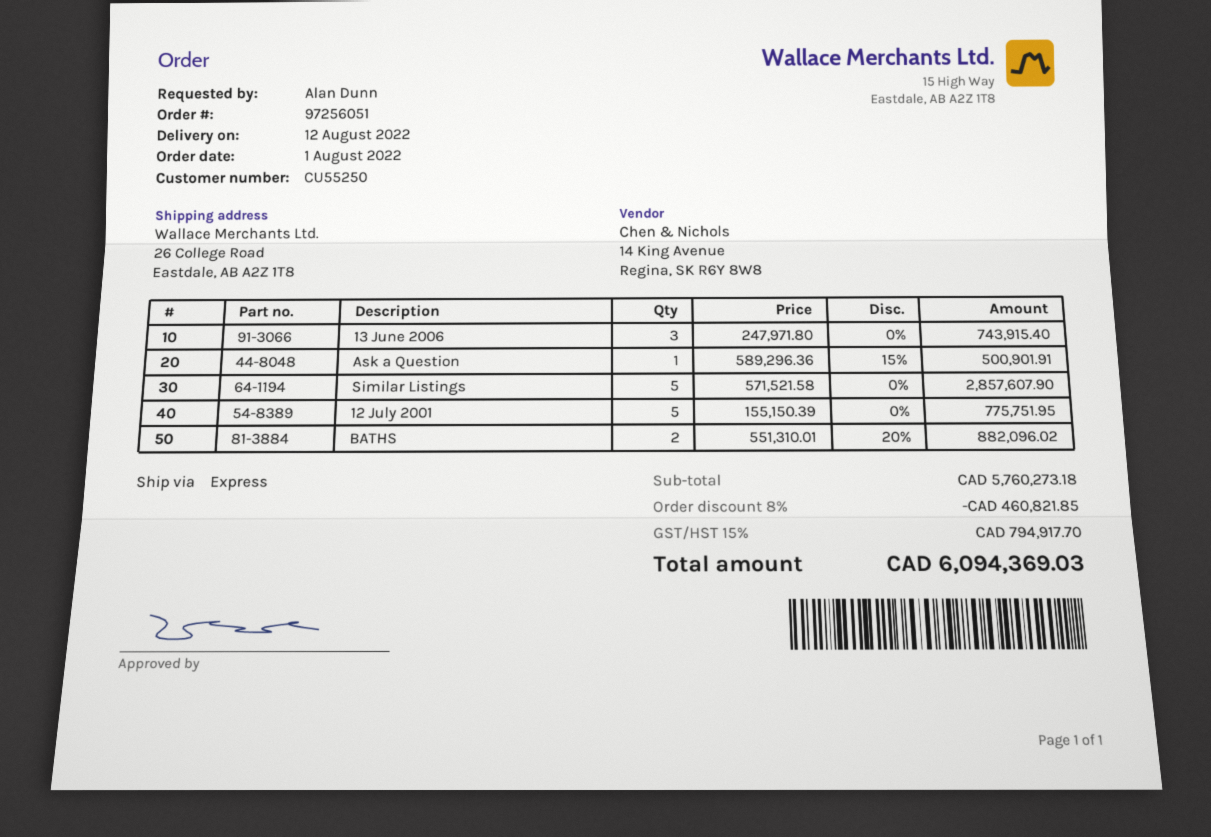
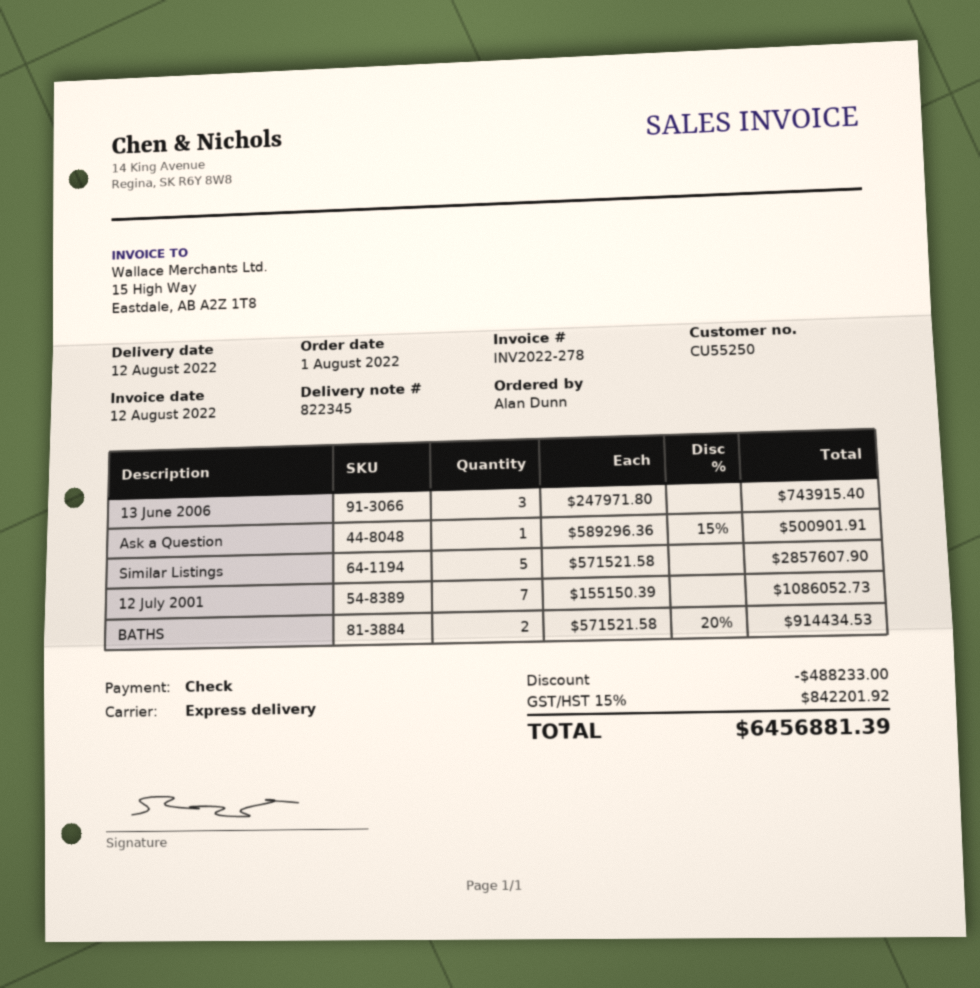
12 July 2001: 5 x 155150.39 = 775751.95 -> 7 x 155150.39 = 1086052.73
BATHS: 2 x 551310.01 - 20% = 882096.02 -> 2 x 571521.58 - 20% = 914434.53
discount: 460821.85 -> 488233.00
tax: 15% = 794917.70 -> 15% = 842201.92
total: 6094369.03 -> 6456881.39

